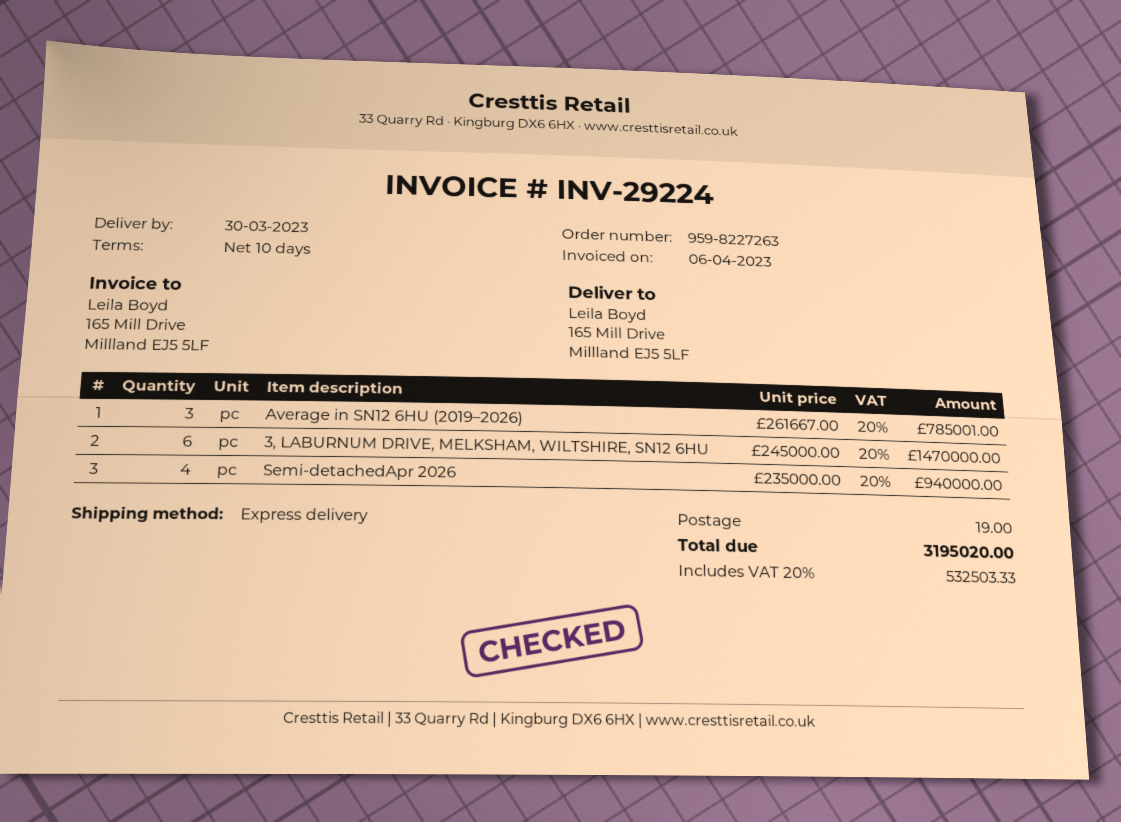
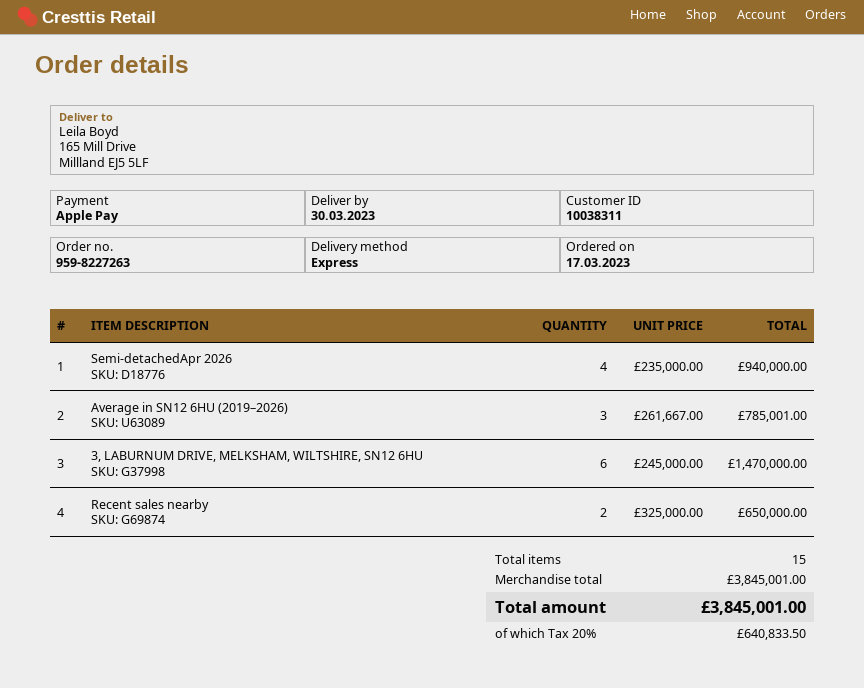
Recent sales nearby: none -> 2 x 325000.00 = 650000.00
shipping: 19.00 -> none
tax: 20% = 532503.33 -> 20% = 640833.50
total: 3195020.00 -> 3845001.00

